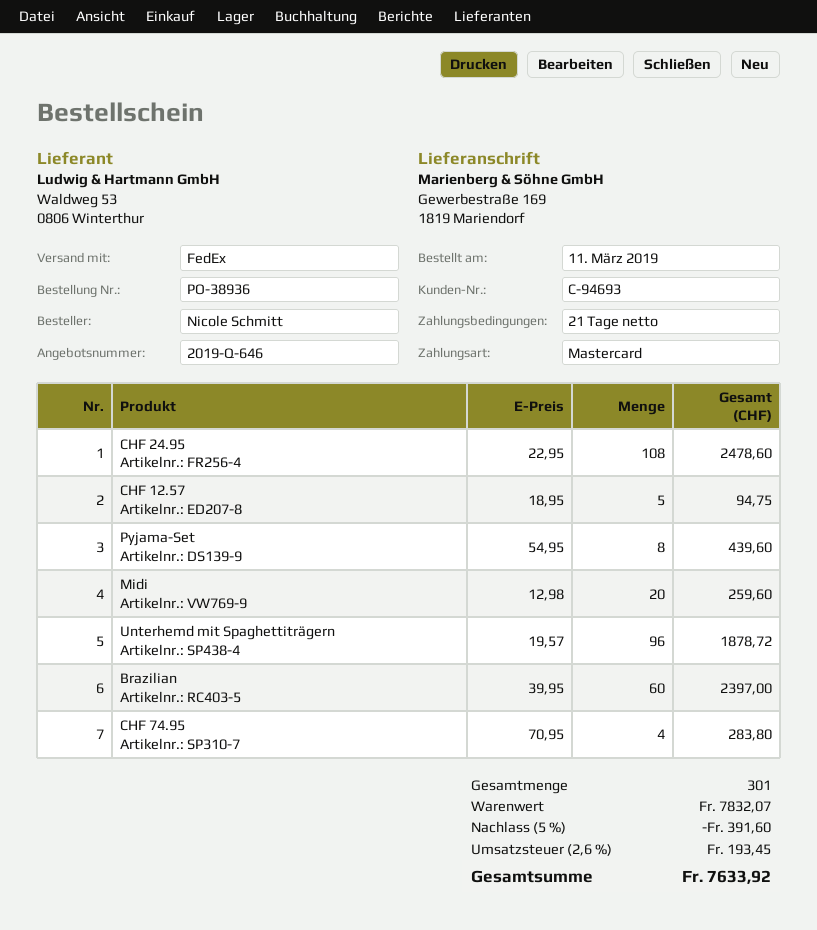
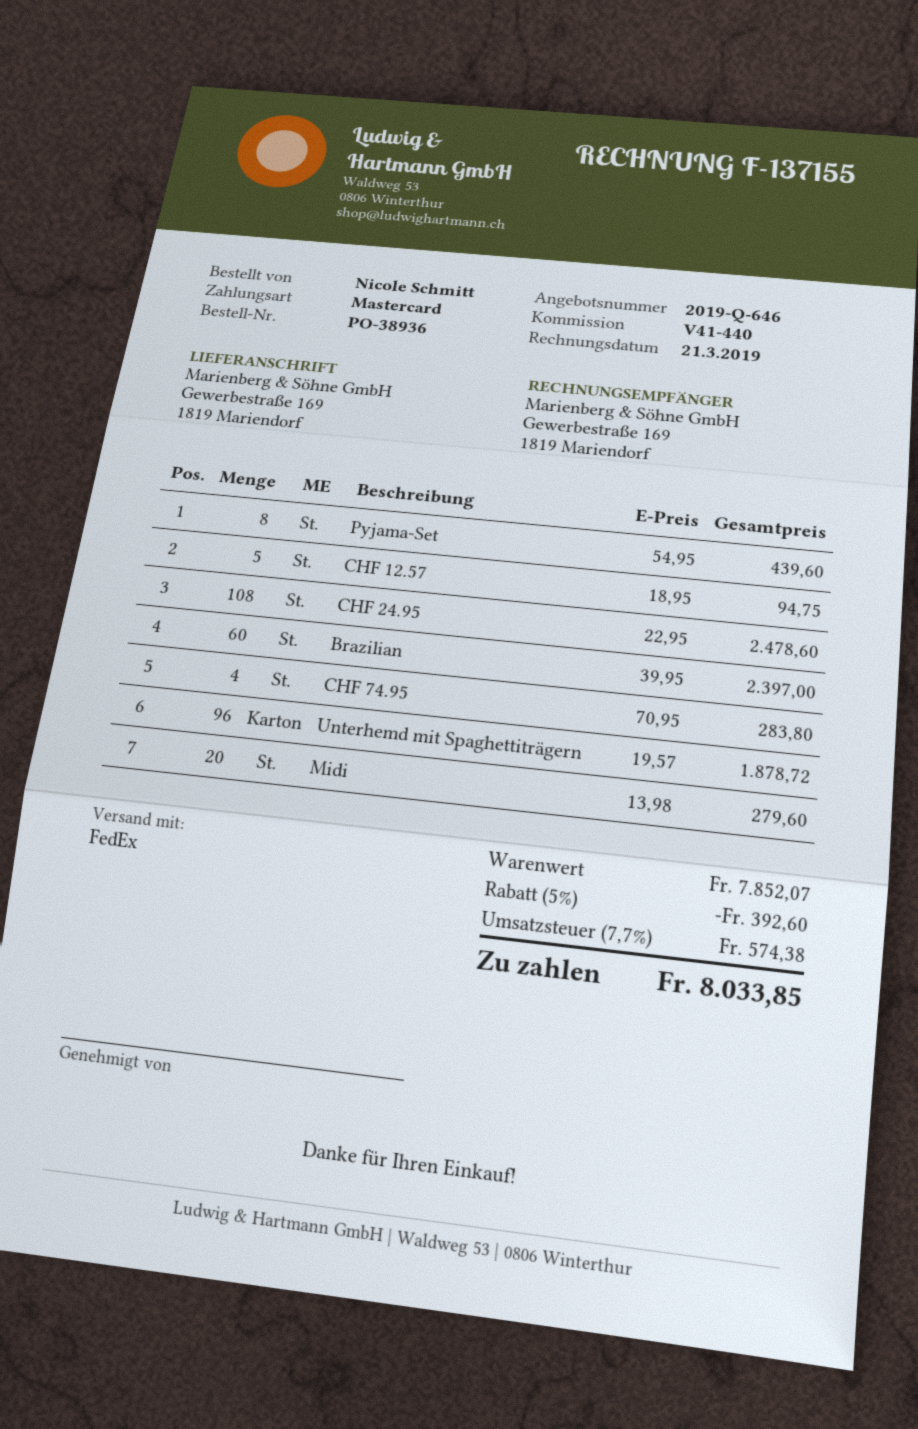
Midi: 20 x 12.98 = 259.60 -> 20 x 13.98 = 279.60
subtotal: 7832.07 -> 7852.07
discount: 5% = 391.60 -> 5% = 392.60
tax: 2.6% = 193.45 -> 7.7% = 574.38
total: 7633.92 -> 8033.85

